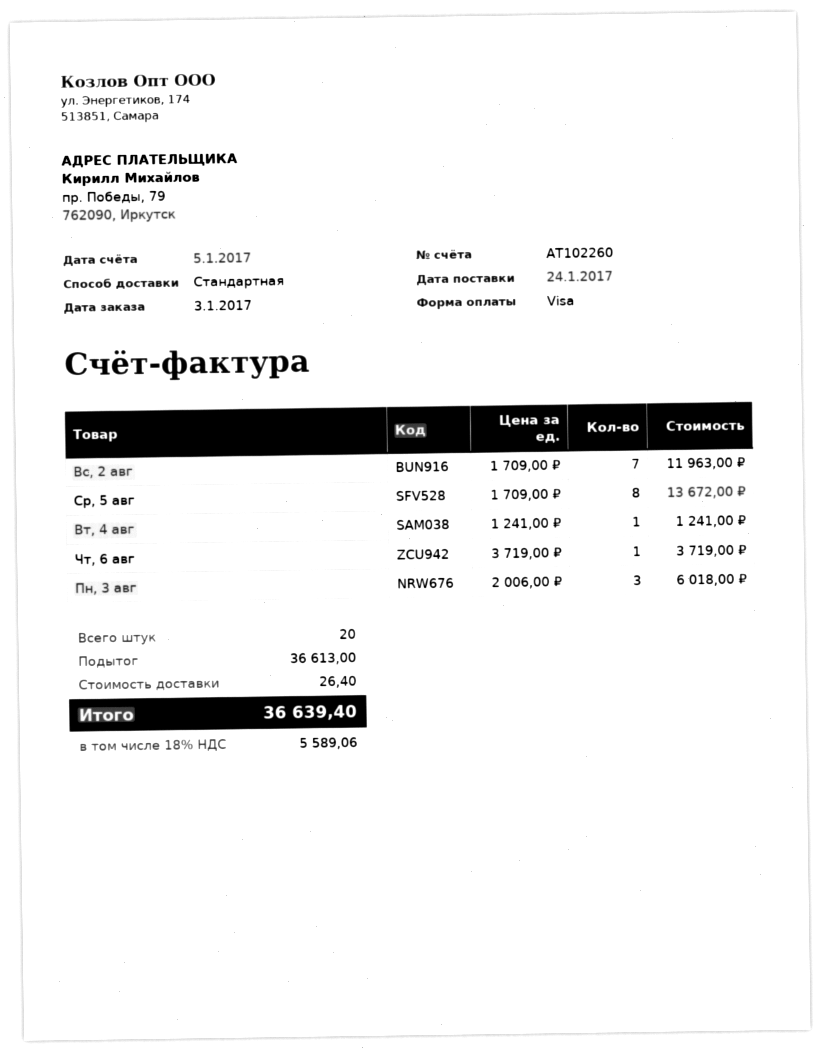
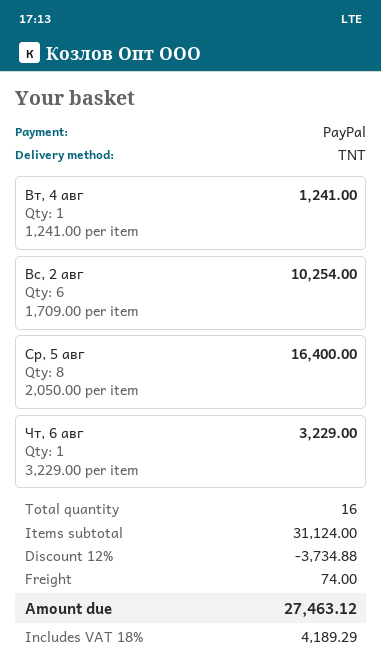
payment method: Visa -> PayPal
shipping method: standard -> TNT
Вс, 2 авг: 7 x 1709.00 = 11963.00 -> 6 x 1709.00 = 10254.00
Ср, 5 авг: 8 x 1709.00 = 13672.00 -> 8 x 2050.00 = 16400.00
Чт, 6 авг: 1 x 3719.00 = 3719.00 -> 1 x 3229.00 = 3229.00
Пн, 3 авг: 3 x 2006.00 = 6018.00 -> none
total quantity: 20 -> 16
subtotal: 36613.00 -> 31124.00
discount: none -> 12% = 3734.88
shipping: 26.40 -> 74.00
tax: 18% = 5589.06 -> 18% = 4189.29
total: 36639.40 -> 27463.12

